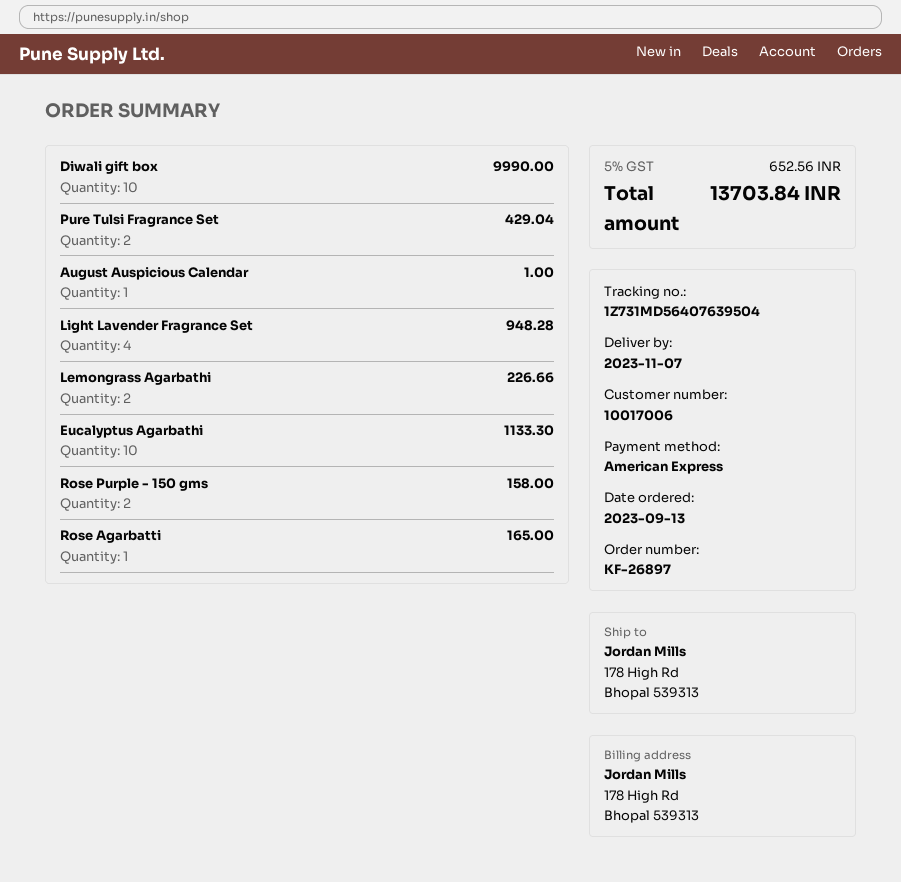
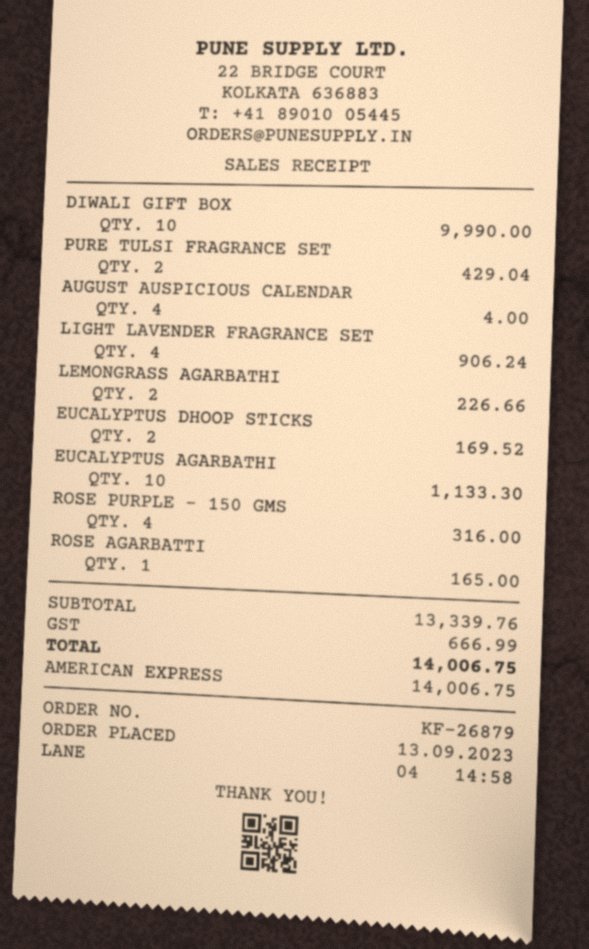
order number: KF-26897 -> KF-26879
August Auspicious Calendar: 1 for 1.00 -> 4 for 4.00
Light Lavender Fragrance Set: 4 for 948.28 -> 4 for 906.24
Rose Purple - 150 gms: 2 for 158.00 -> 4 for 316.00
EUCALYPTUS DHOOP STICKS: none -> 2 for 169.52
tax: 652.56 -> 666.99
total: 13703.84 -> 14006.75

